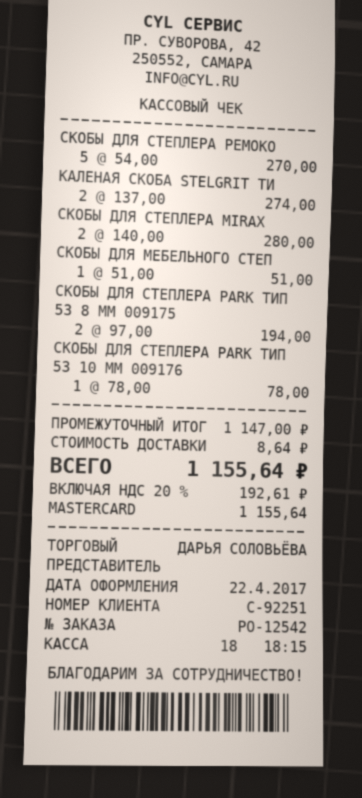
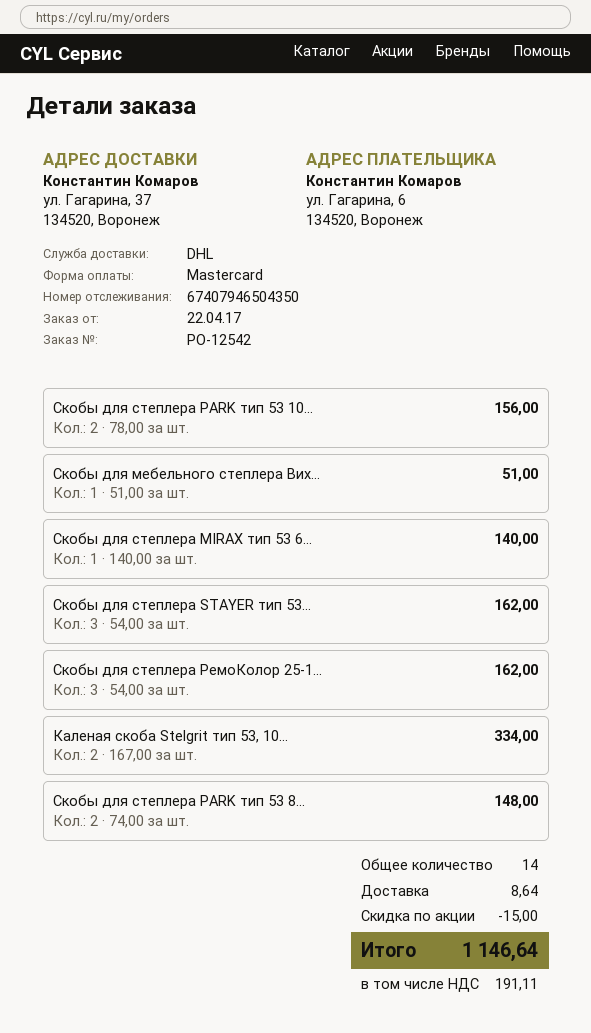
СКОБЫ ДЛЯ СТЕПЛЕРА РЕМОКО: 5 x 54.00 = 270.00 -> 3 x 54.00 = 162.00
КАЛЕНАЯ СКОБА STELGRIT ТИ: 2 x 137.00 = 274.00 -> 2 x 167.00 = 334.00
СКОБЫ ДЛЯ СТЕПЛЕРА MIRAX: 2 x 140.00 = 280.00 -> 1 x 140.00 = 140.00
СКОБЫ ДЛЯ СТЕПЛЕРА PARK ТИП 53 8 ММ 009175: 2 x 97.00 = 194.00 -> 2 x 74.00 = 148.00
СКОБЫ ДЛЯ СТЕПЛЕРА PARK ТИП 53 10 ММ 009176: 1 x 78.00 = 78.00 -> 2 x 78.00 = 156.00
Скобы для степлера STAYER тип 53...: none -> 3 x 54.00 = 162.00
discount: none -> 15.00
tax: 192.61 -> 191.11
total: 1155.64 -> 1146.64

